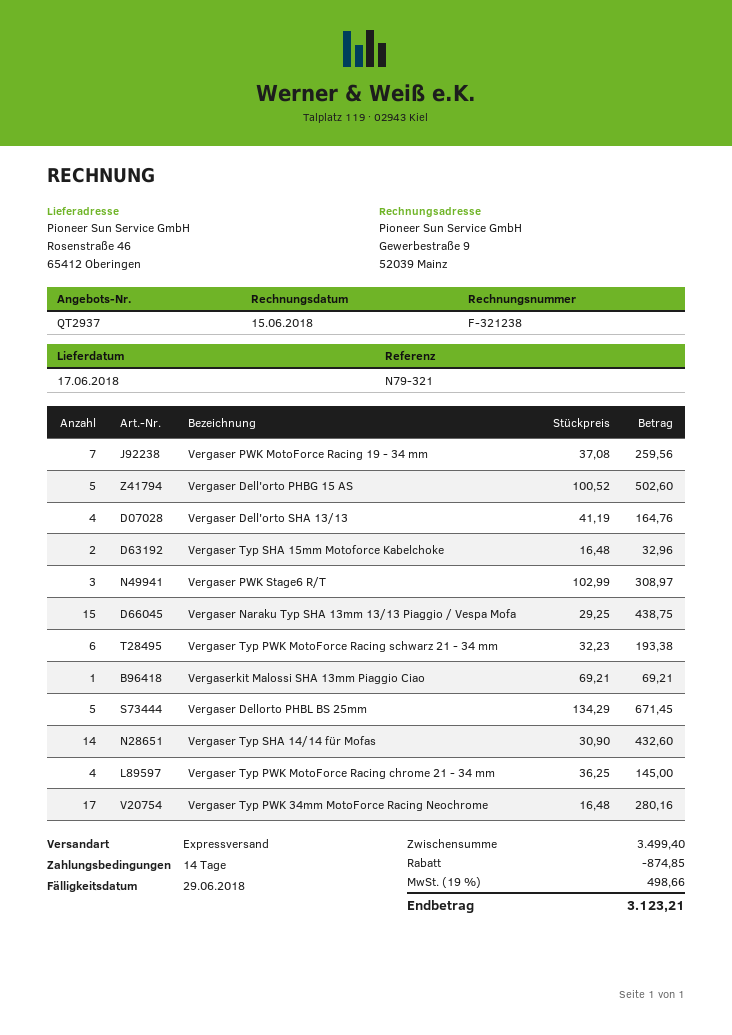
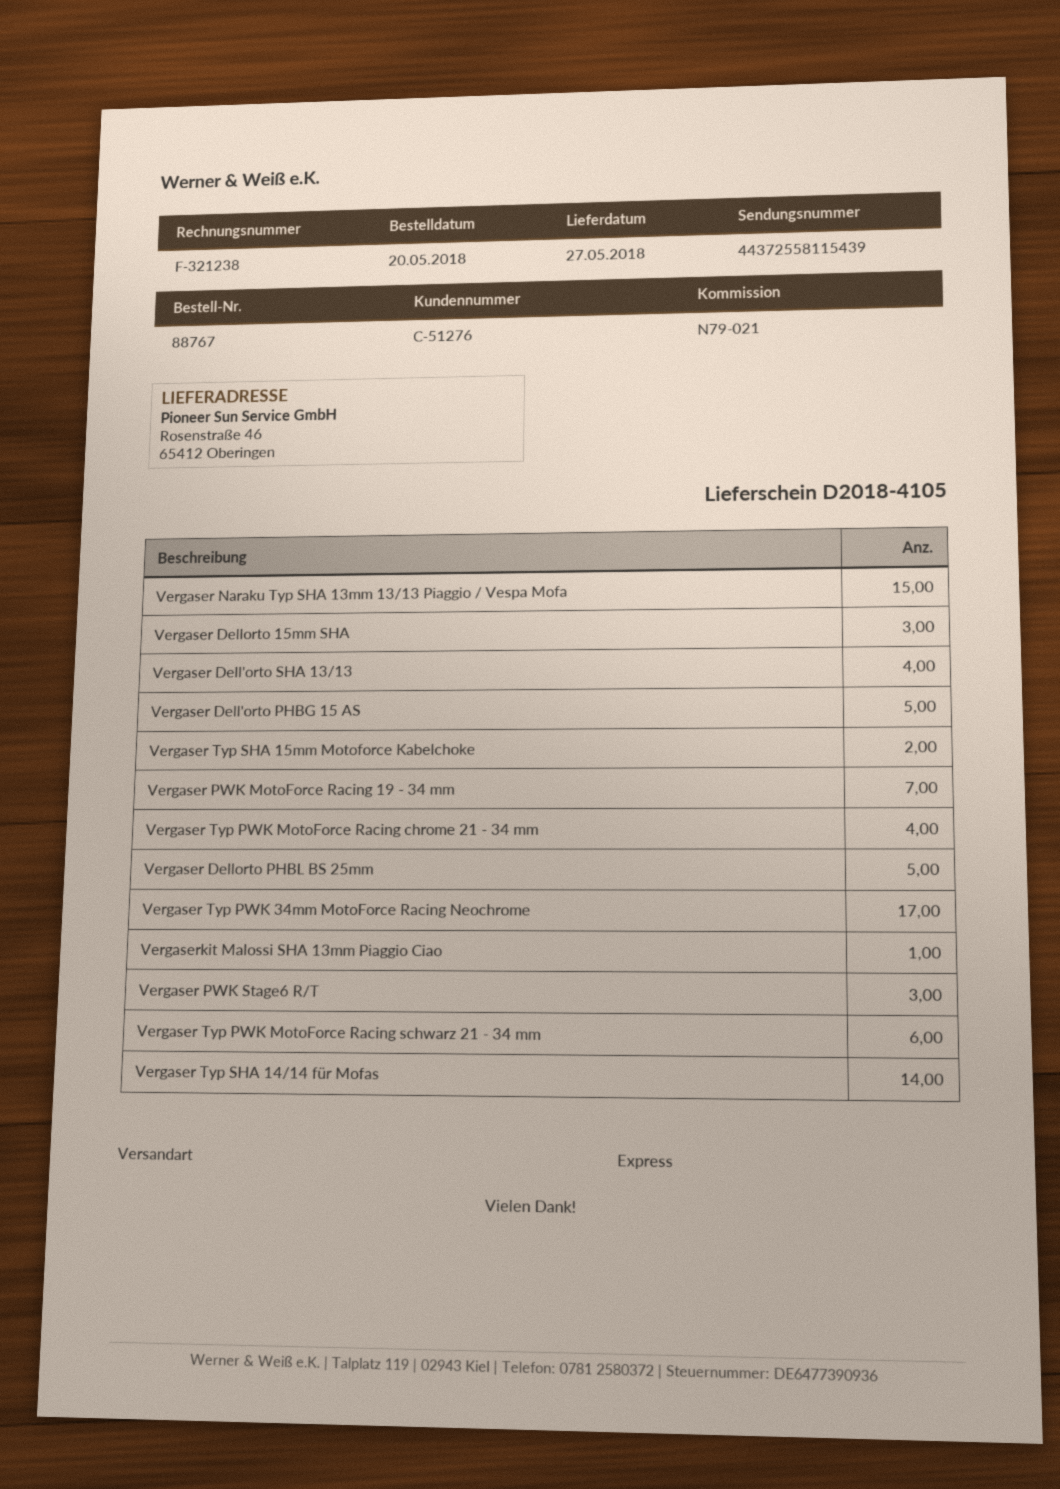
delivery date: 2018-06-17 -> 2018-05-27
reference: N79-321 -> N79-021
Vergaser Dellorto 15mm SHA: none -> 3

